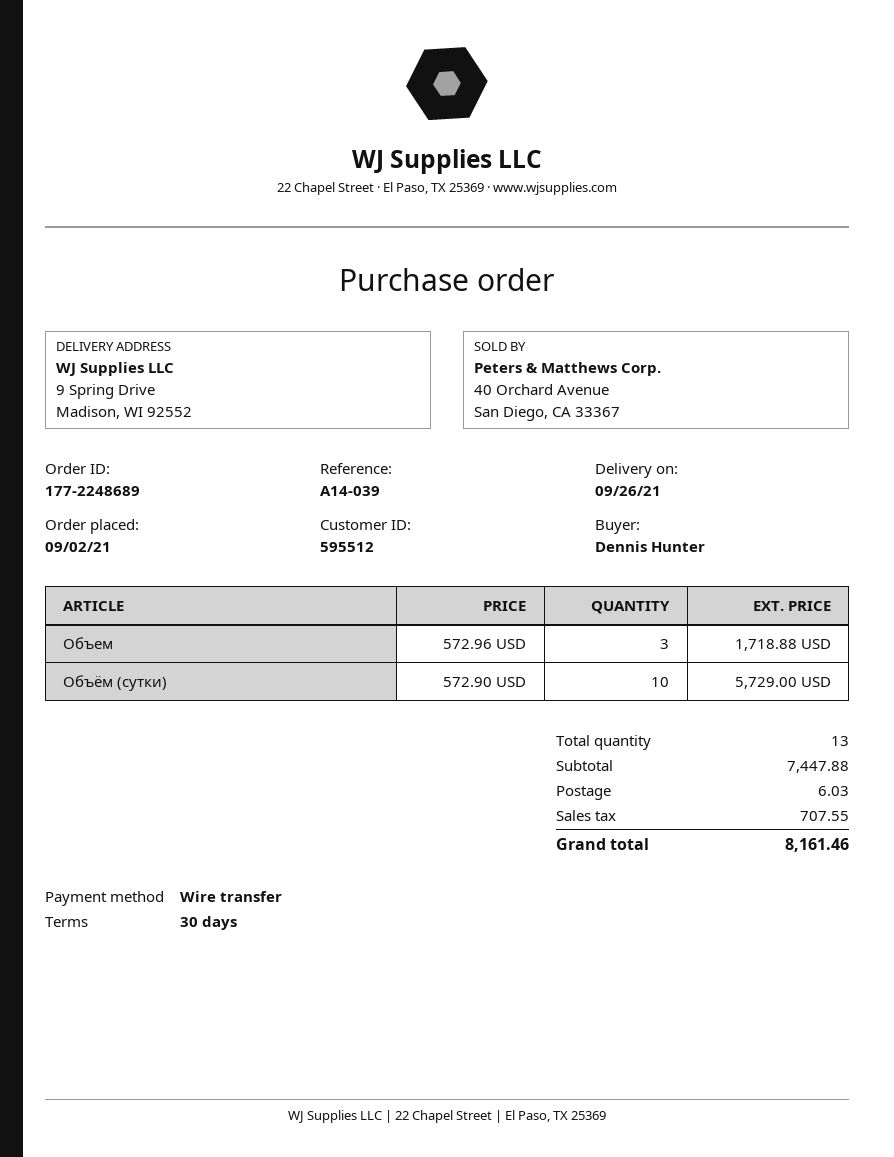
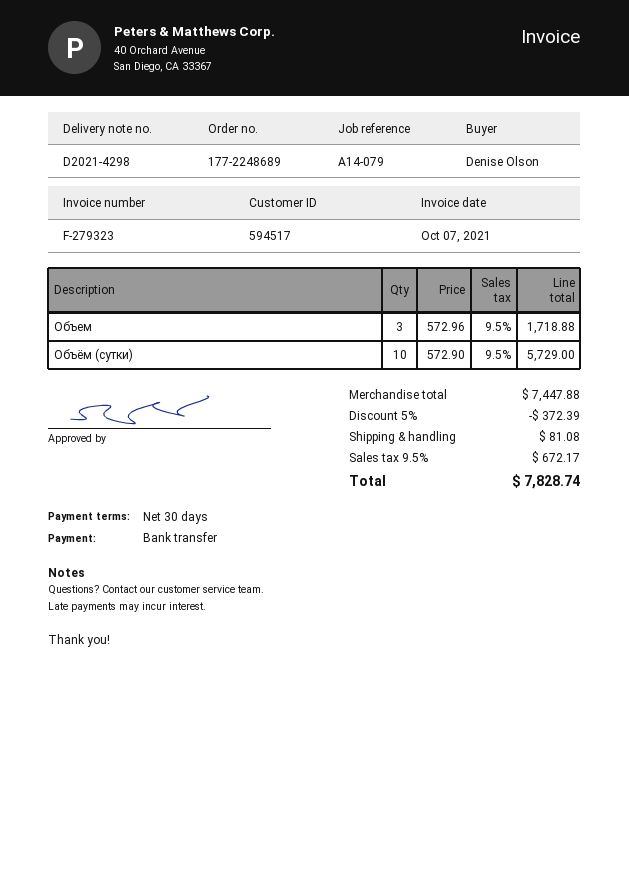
customer number: 595512 -> 594517
reference: A14-039 -> A14-079
ordered by: Dennis Hunter -> Denise Olson
discount: none -> 5% = 372.39
shipping: 6.03 -> 81.08
tax: 707.55 -> 672.17
total: 8161.46 -> 7828.74

